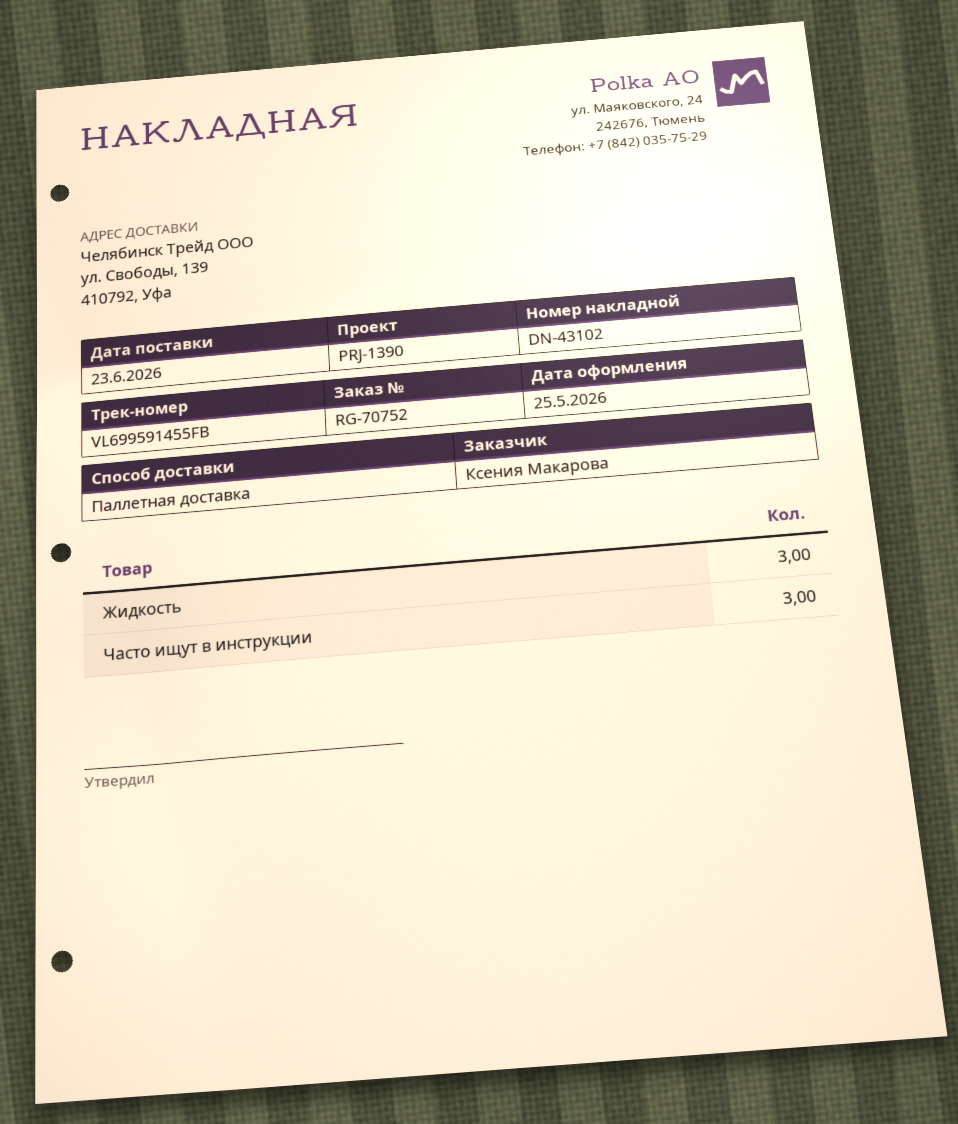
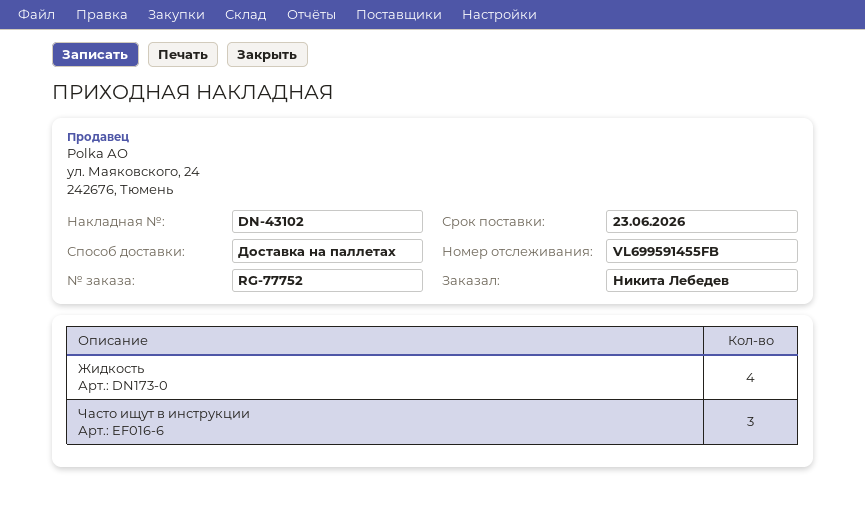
order number: RG-70752 -> RG-77752
ordered by: Ксения Макарова -> Никита Лебедев
Жидкость: 3 -> 4

